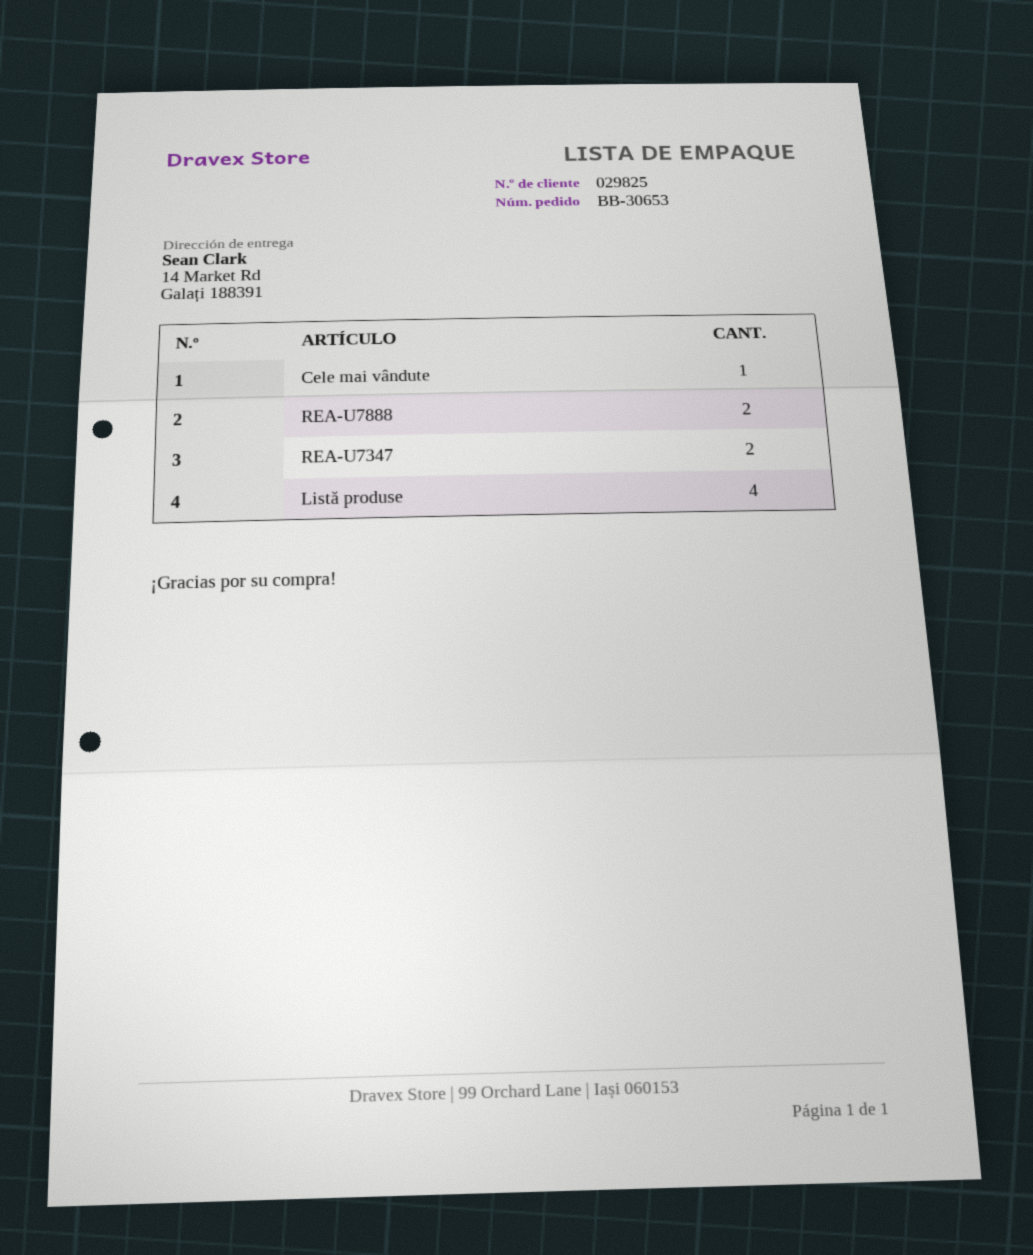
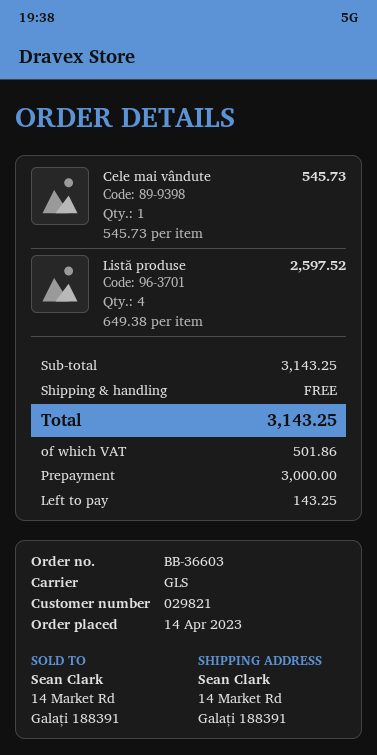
order number: BB-30653 -> BB-36603
customer number: 029825 -> 029821
REA-U7888: 2 -> none
REA-U7347: 2 -> none

